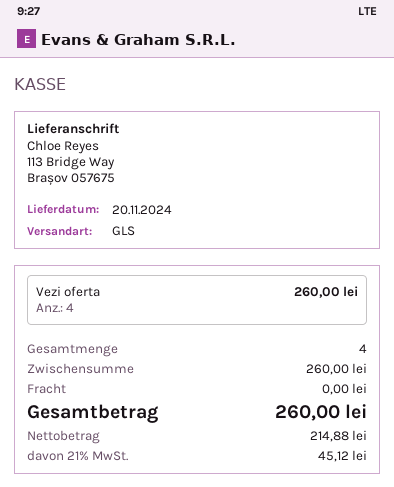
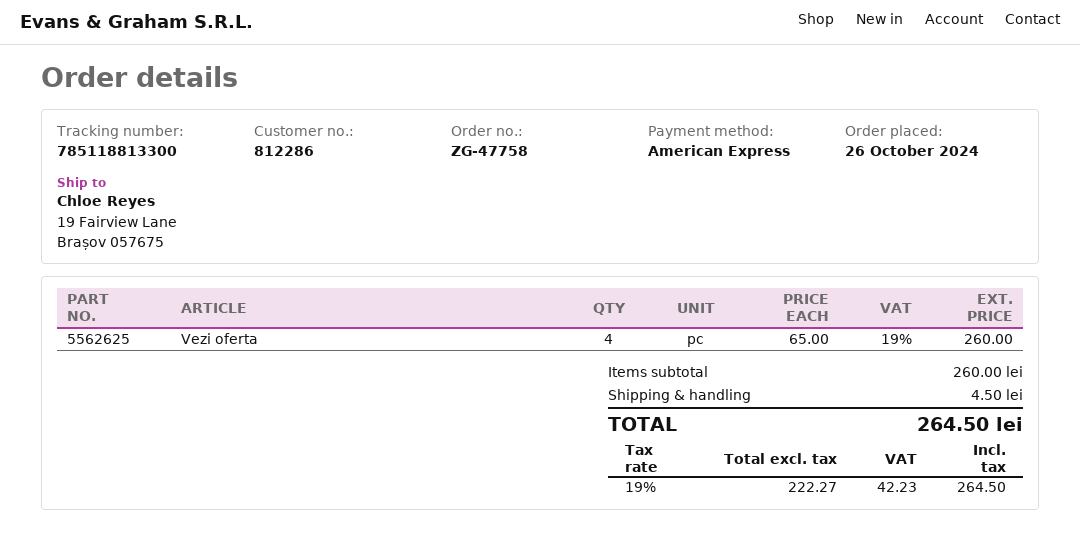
ship to: 113 Bridge Way, Brașov 057675 -> 19 Fairview Lane, Brașov 057675
shipping: 0.00 -> 4.50
net: 214.88 -> 222.27
tax: 21% = 45.12 -> 19% = 42.23
total: 260.00 -> 264.50

